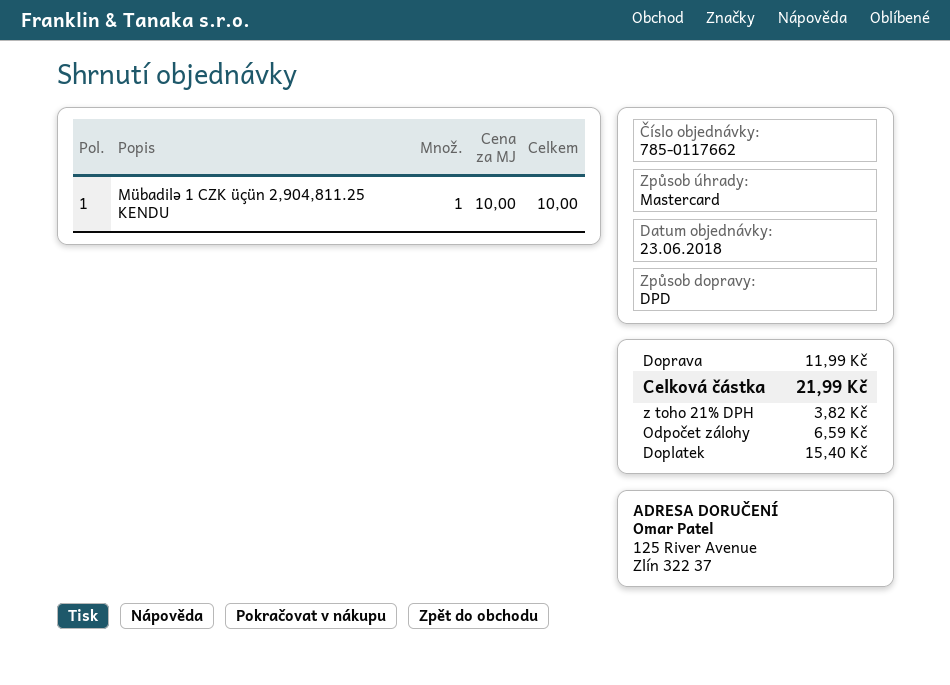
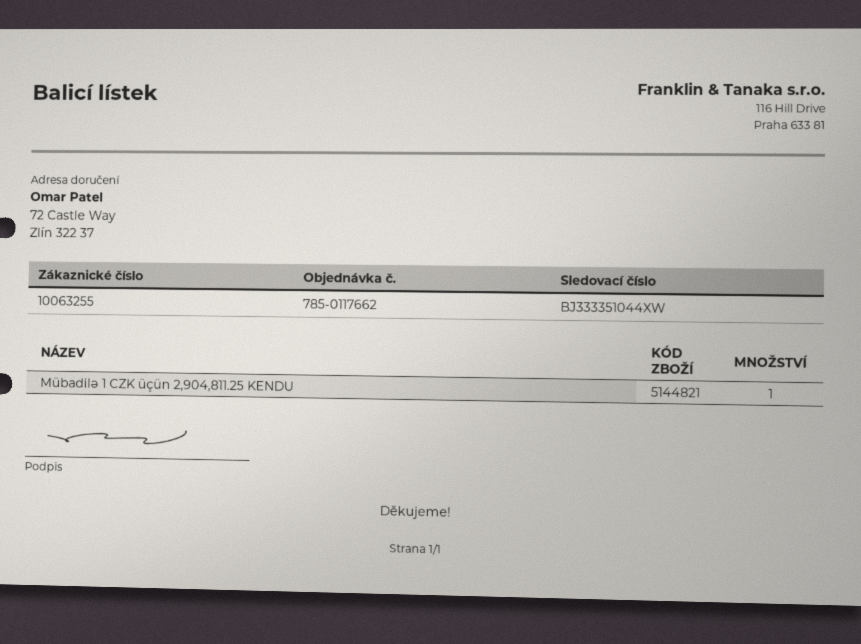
ship to: 125 River Avenue, Zlín 322 37 -> 72 Castle Way, Zlín 322 37

